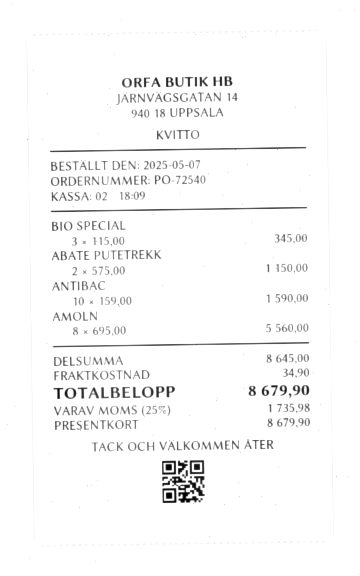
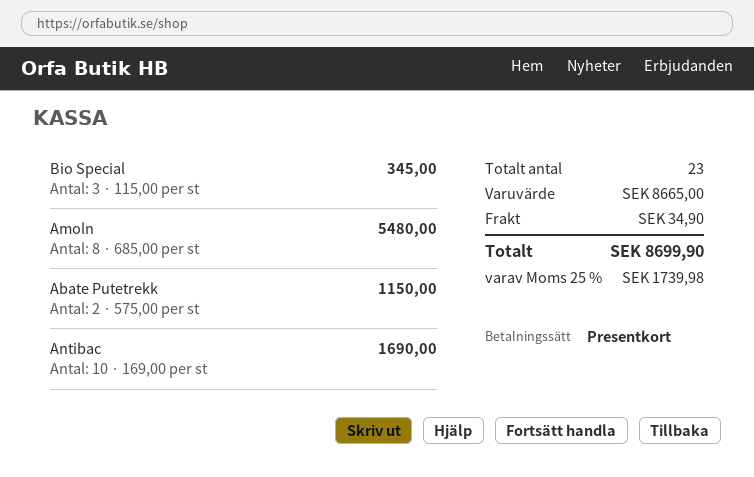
ANTIBAC: 10 x 159.00 = 1590.00 -> 10 x 169.00 = 1690.00
AMOLN: 8 x 695.00 = 5560.00 -> 8 x 685.00 = 5480.00
subtotal: 8645.00 -> 8665.00
tax: 25% = 1735.98 -> 25% = 1739.98
total: 8679.90 -> 8699.90

